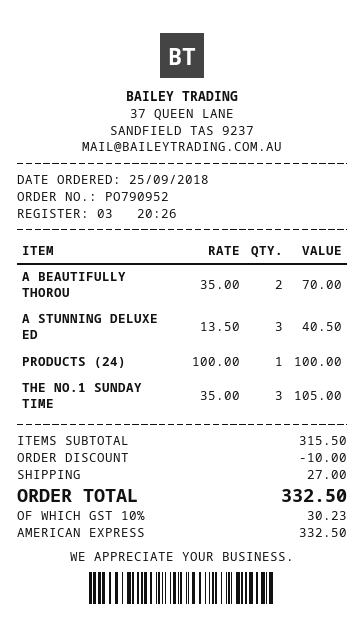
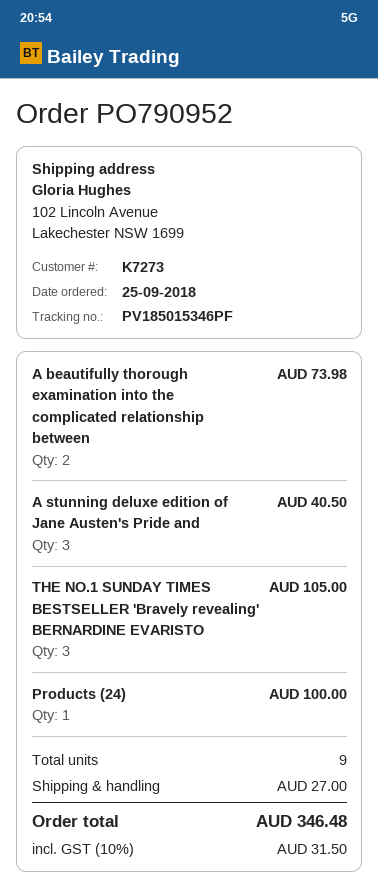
A BEAUTIFULLY THOROU: 2 for 70.00 -> 2 for 73.98
discount: 10.00 -> none
tax: 10% = 30.23 -> 10% = 31.50
total: 332.50 -> 346.48

